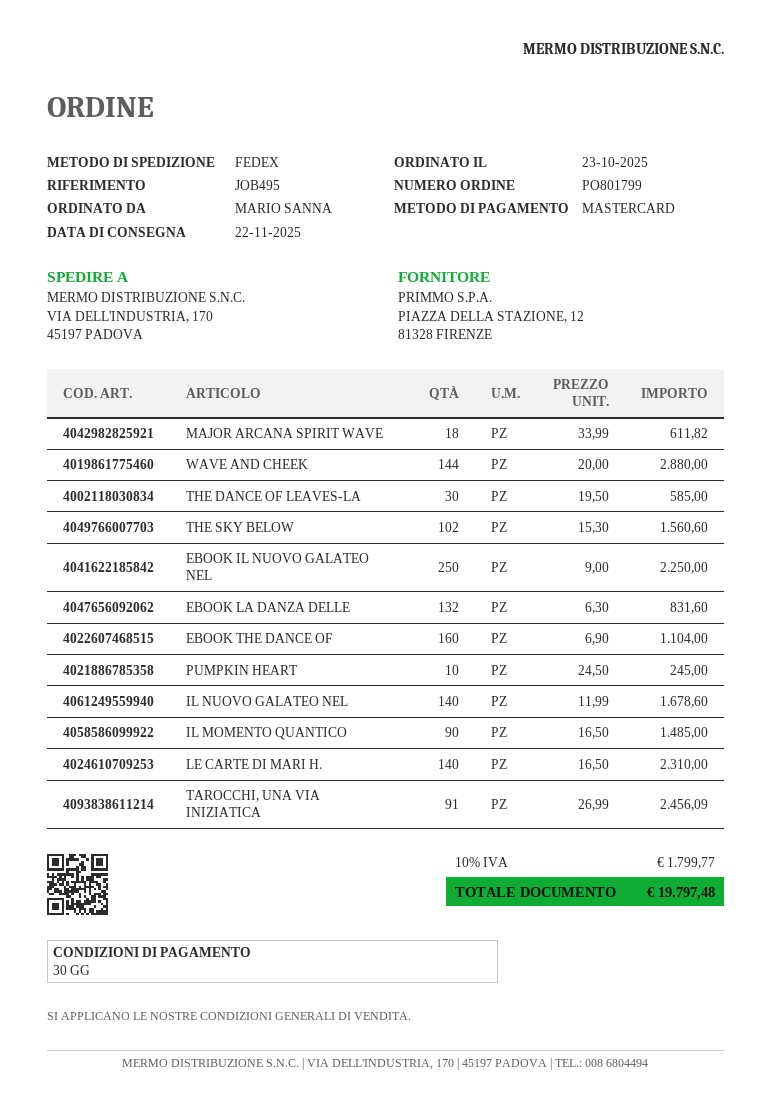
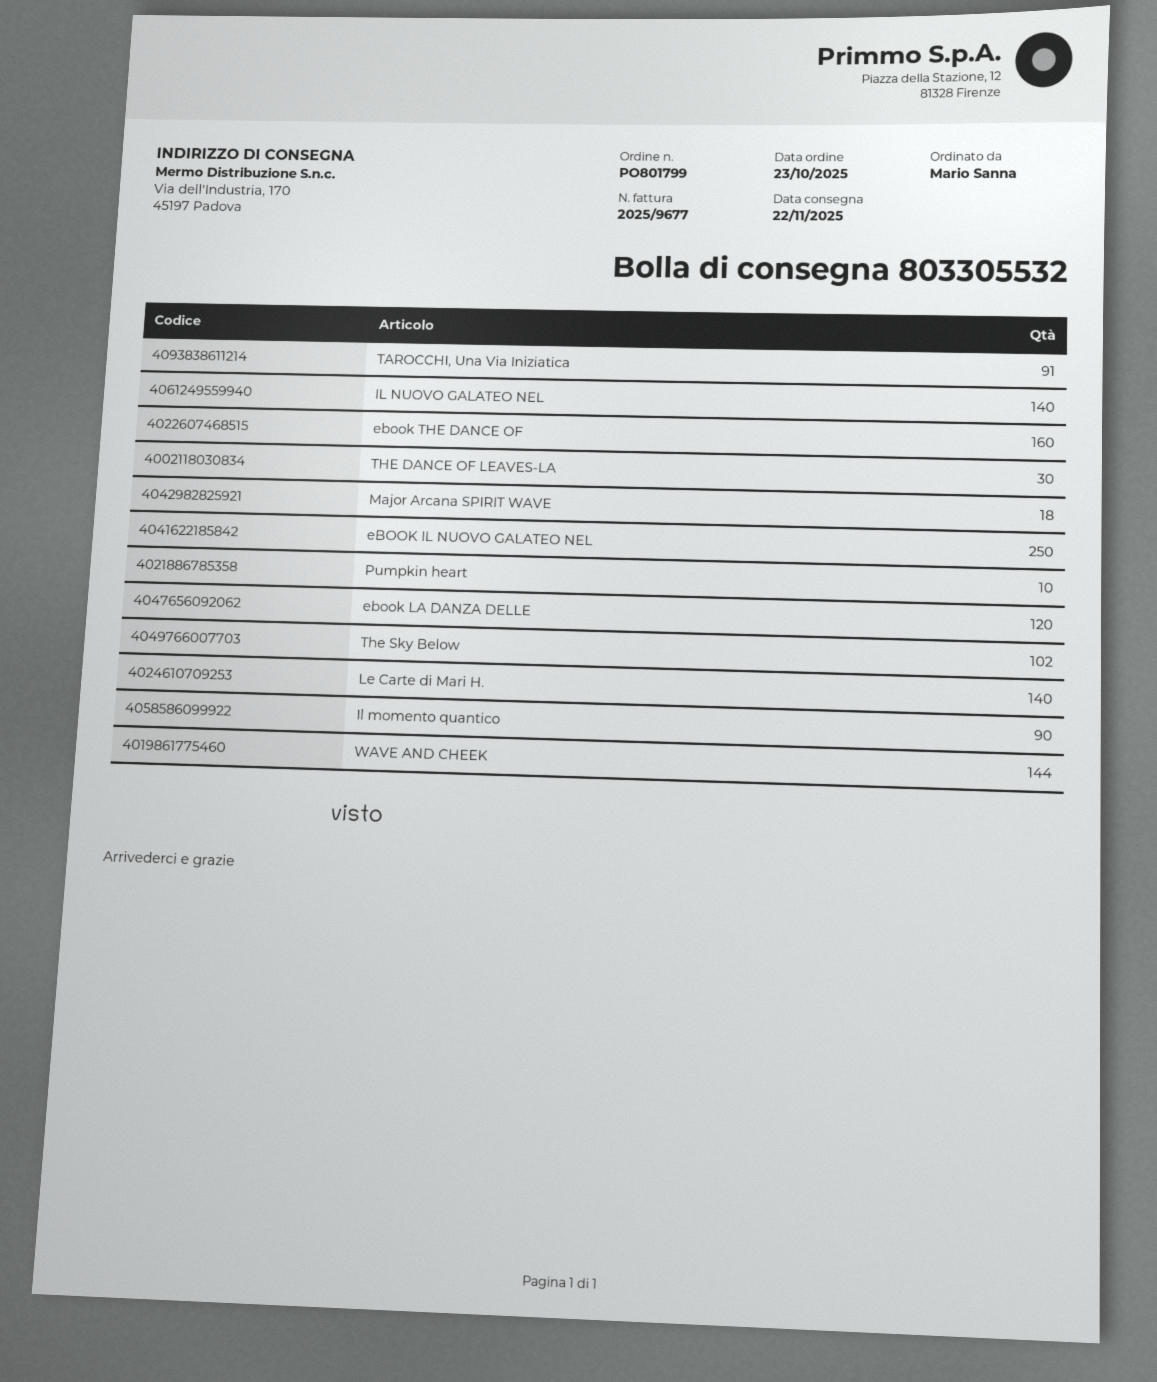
EBOOK LA DANZA DELLE: 132 -> 120

